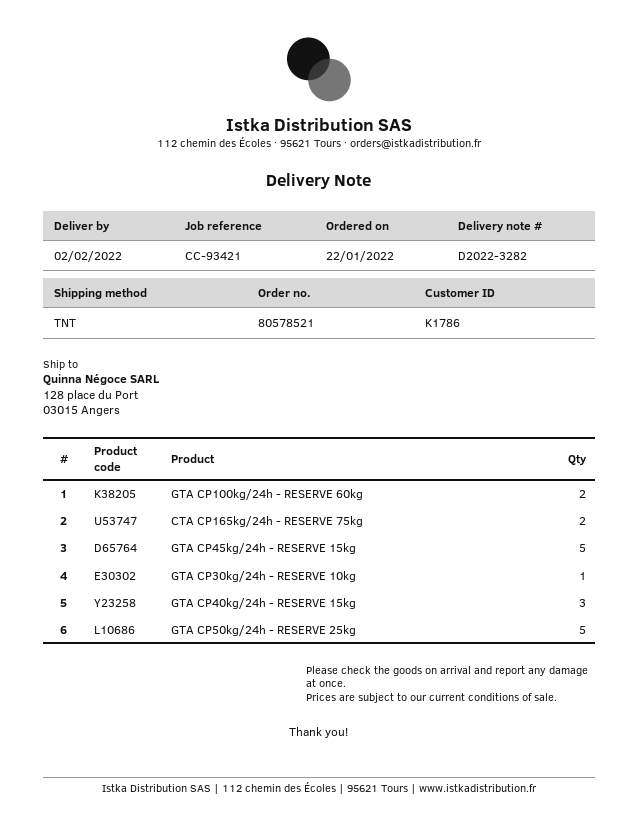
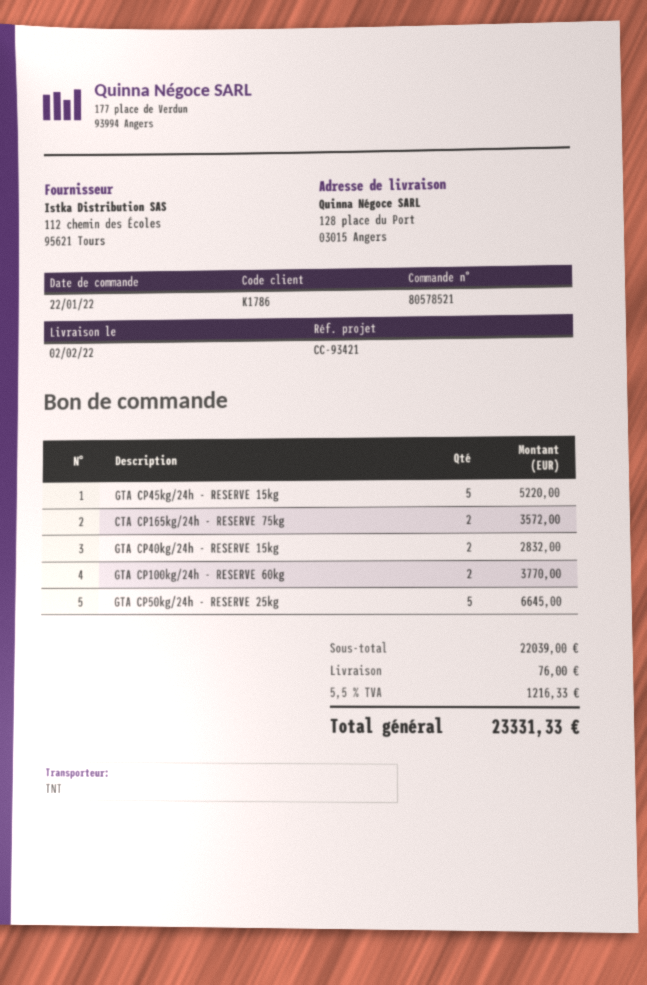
GTA CP30kg/24h - RESERVE 10kg: 1 -> none
GTA CP40kg/24h - RESERVE 15kg: 3 -> 2

